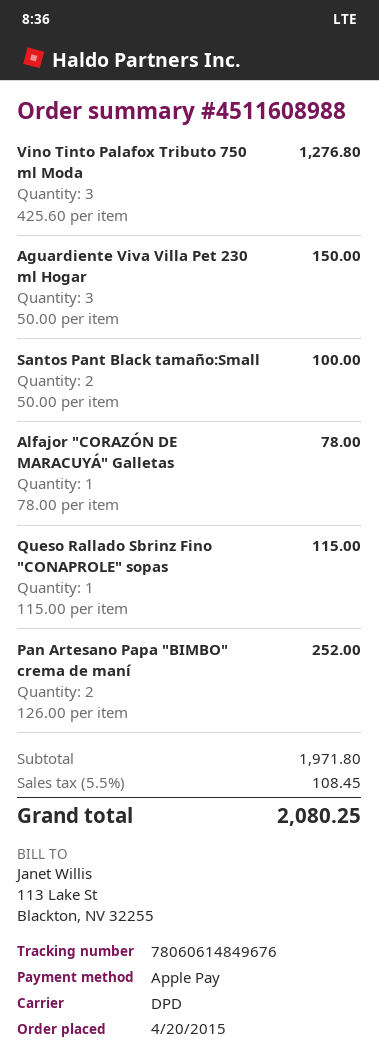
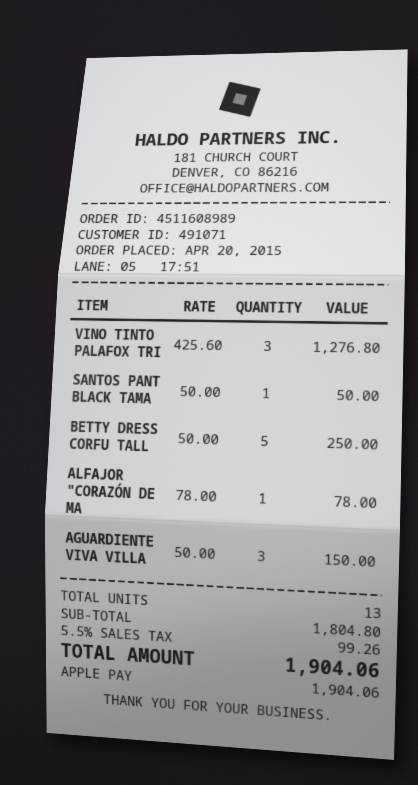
order number: 4511608988 -> 4511608989
Santos Pant Black tamaño:Small: 2 x 50.00 = 100.00 -> 1 x 50.00 = 50.00
Queso Rallado Sbrinz Fino "CONAPROLE" sopas: 1 x 115.00 = 115.00 -> none
Pan Artesano Papa "BIMBO" crema de maní: 2 x 126.00 = 252.00 -> none
BETTY DRESS CORFU TALL: none -> 5 x 50.00 = 250.00
subtotal: 1971.80 -> 1804.80
tax: 5.5% = 108.45 -> 5.5% = 99.26
total: 2080.25 -> 1904.06

